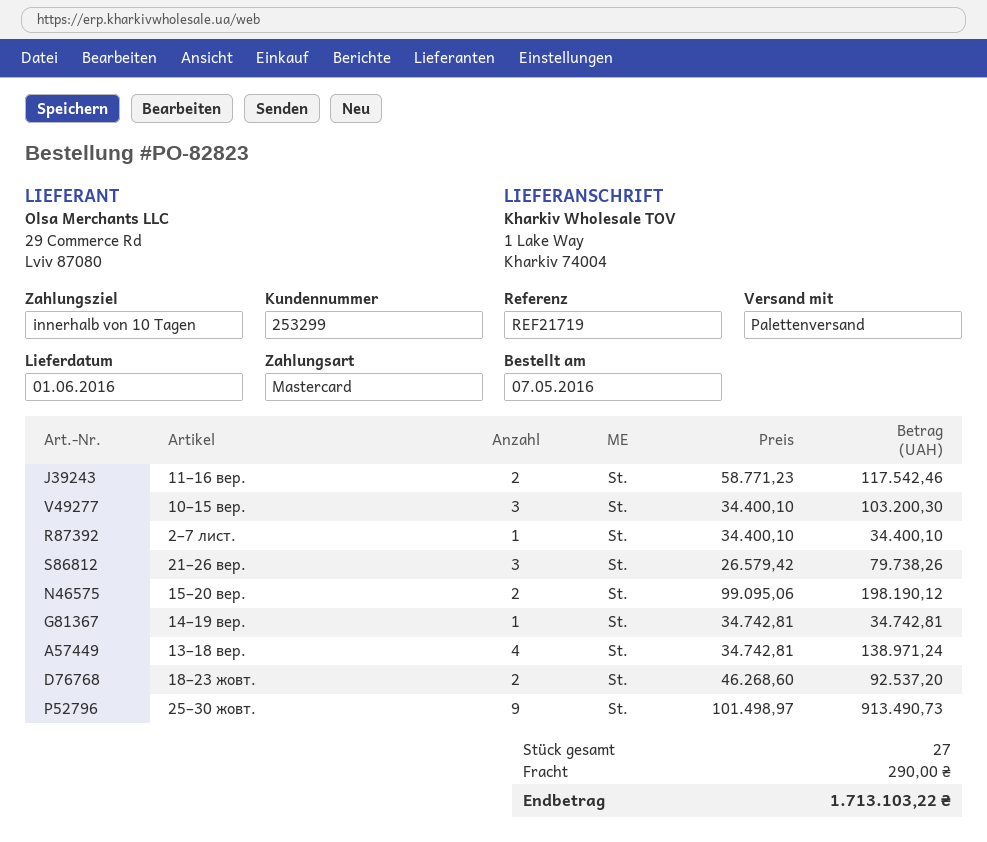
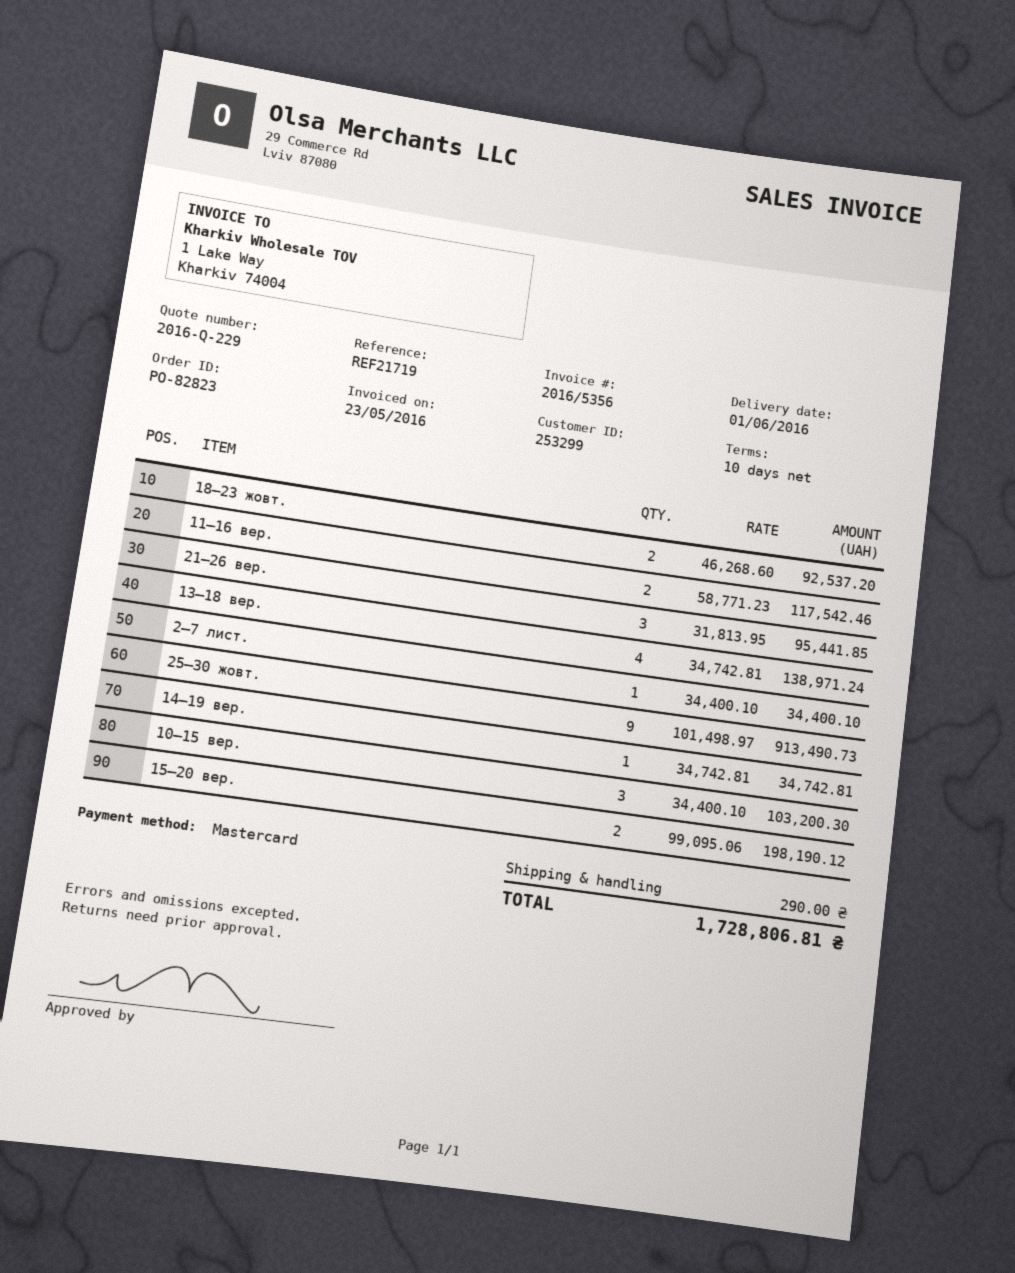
21–26 вер.: 3 x 26579.42 = 79738.26 -> 3 x 31813.95 = 95441.85
total: 1713103.22 -> 1728806.81

